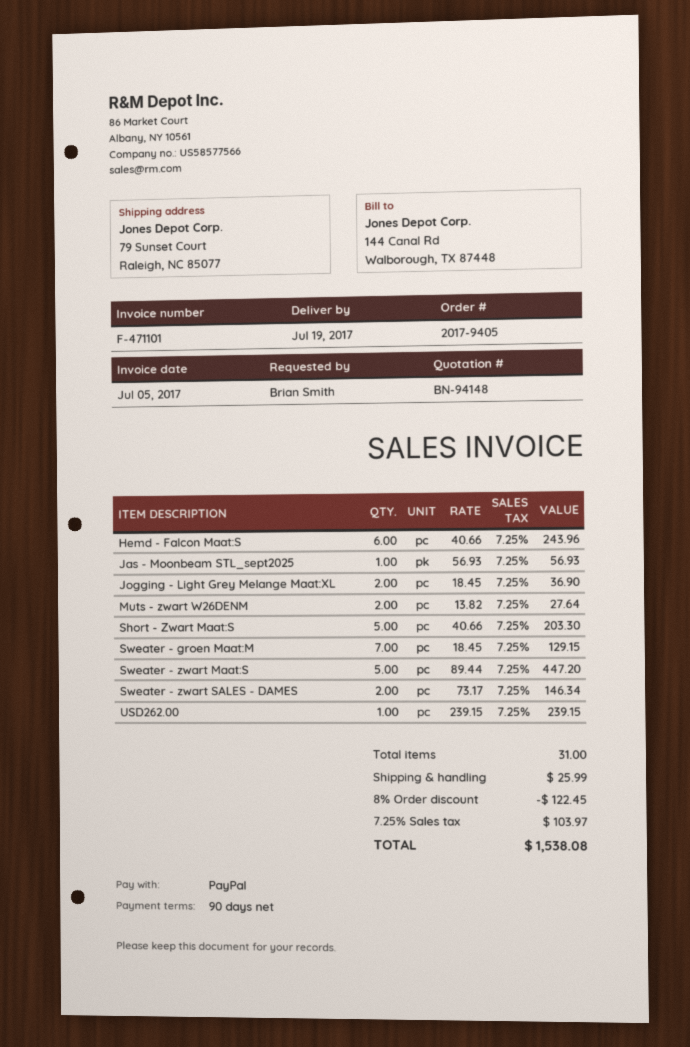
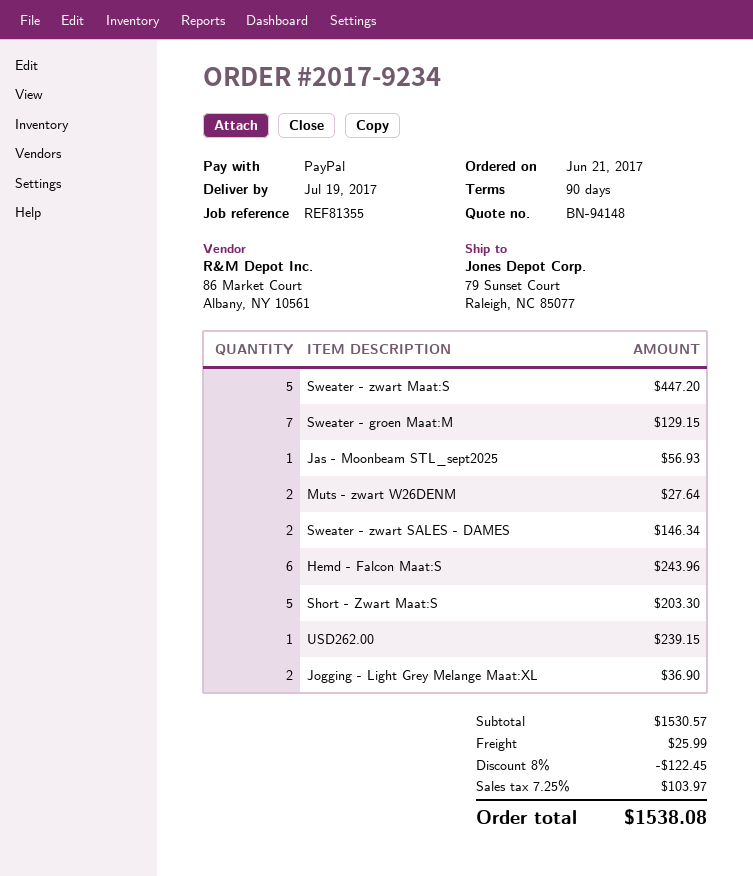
order number: 2017-9405 -> 2017-9234

